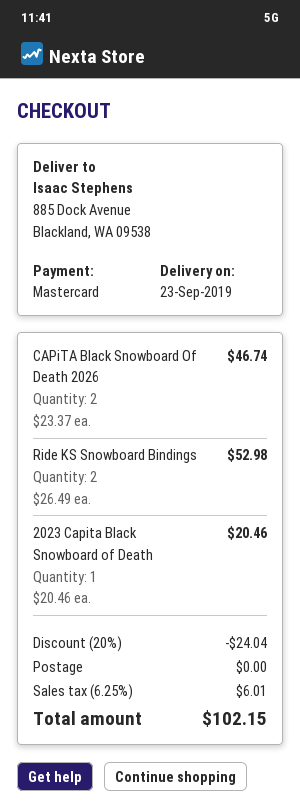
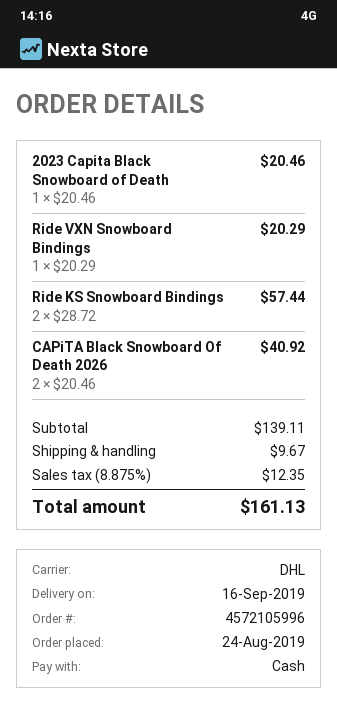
delivery date: 2019-09-23 -> 2019-09-16
payment method: Mastercard -> cash
CAPiTA Black Snowboard Of Death 2026: 2 x 23.37 = 46.74 -> 2 x 20.46 = 40.92
Ride KS Snowboard Bindings: 2 x 26.49 = 52.98 -> 2 x 28.72 = 57.44
Ride VXN Snowboard Bindings: none -> 1 x 20.29 = 20.29
discount: 20% = 24.04 -> none
shipping: 0.00 -> 9.67
tax: 6.25% = 6.01 -> 8.875% = 12.35
total: 102.15 -> 161.13

